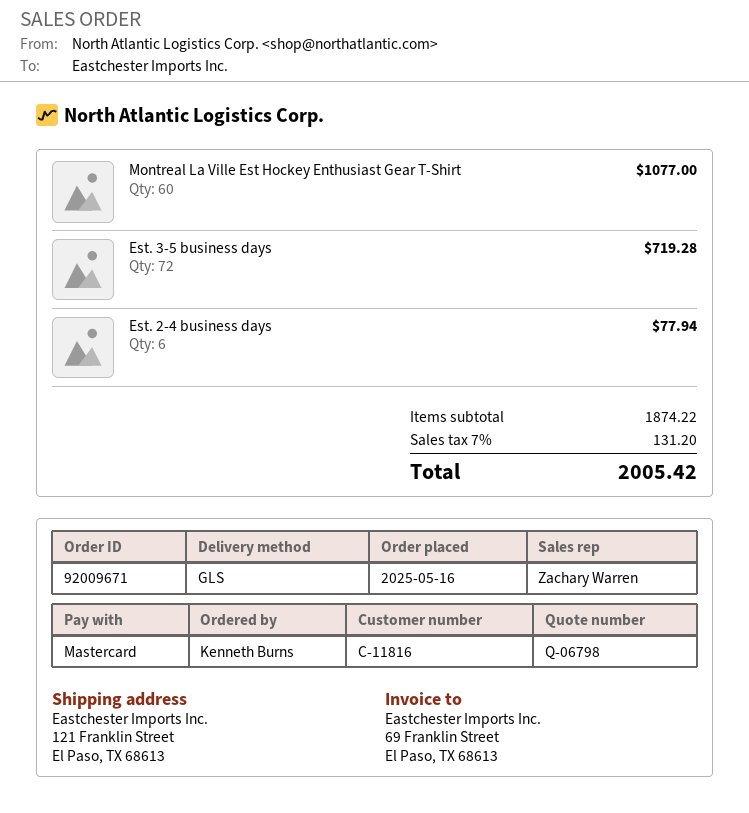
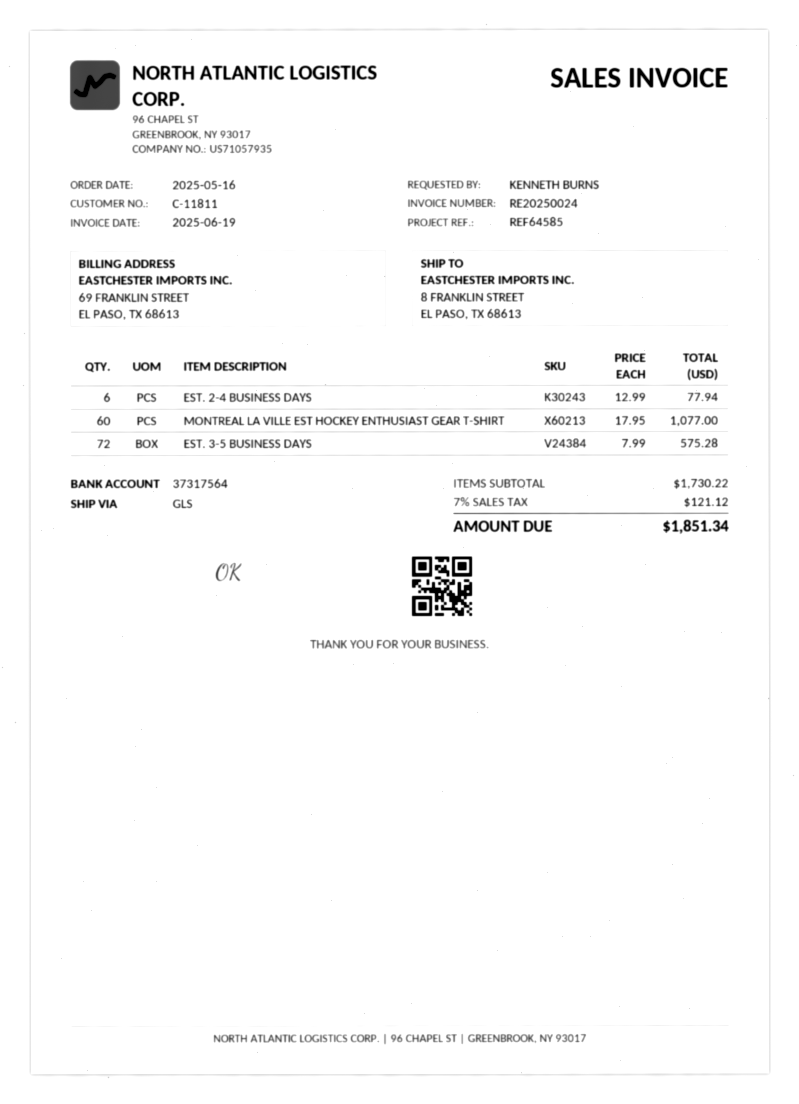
customer number: C-11816 -> C-11811
ship to: 121 Franklin Street, El Paso, TX 68613 -> 8 FRANKLIN STREET, EL PASO, TX 68613
Est. 3-5 business days: 72 for 719.28 -> 72 for 575.28
subtotal: 1874.22 -> 1730.22
tax: 7% = 131.20 -> 7% = 121.12
total: 2005.42 -> 1851.34

